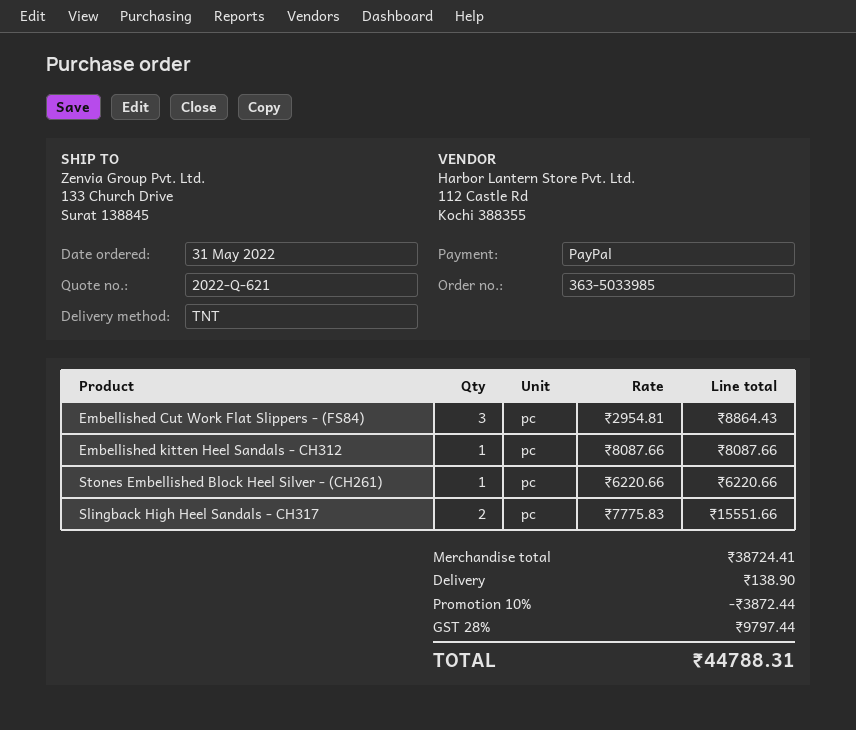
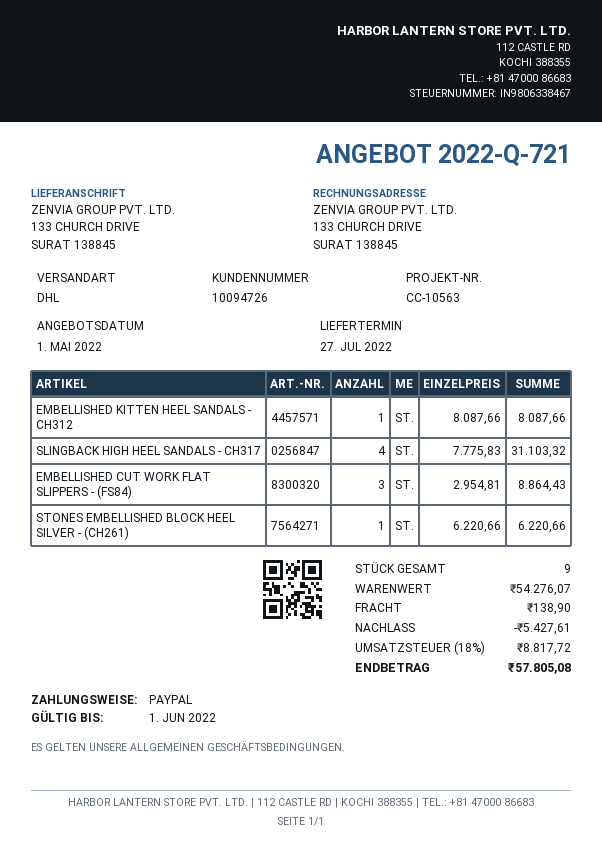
quote number: 2022-Q-621 -> 2022-Q-721
shipping method: TNT -> DHL
Slingback High Heel Sandals - CH317: 2 x 7775.83 = 15551.66 -> 4 x 7775.83 = 31103.32
subtotal: 38724.41 -> 54276.07
discount: 3872.44 -> 5427.61
tax: 28% = 9797.44 -> 18% = 8817.72
total: 44788.31 -> 57805.08

